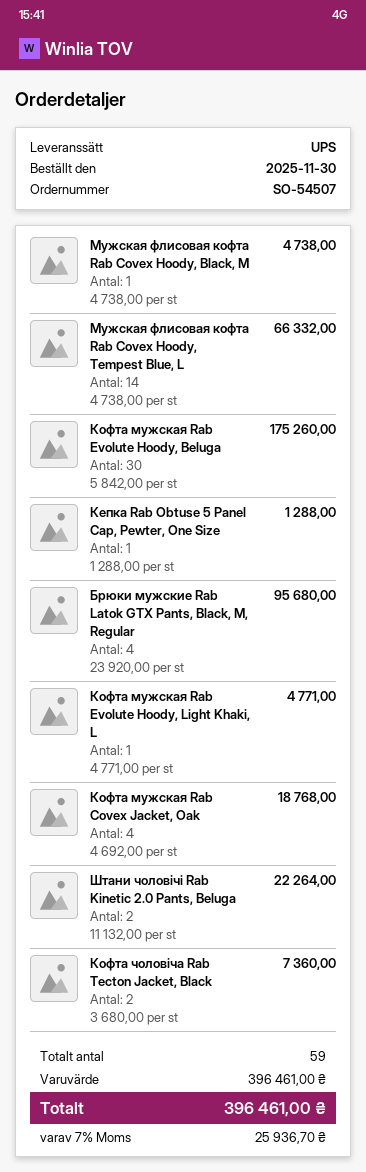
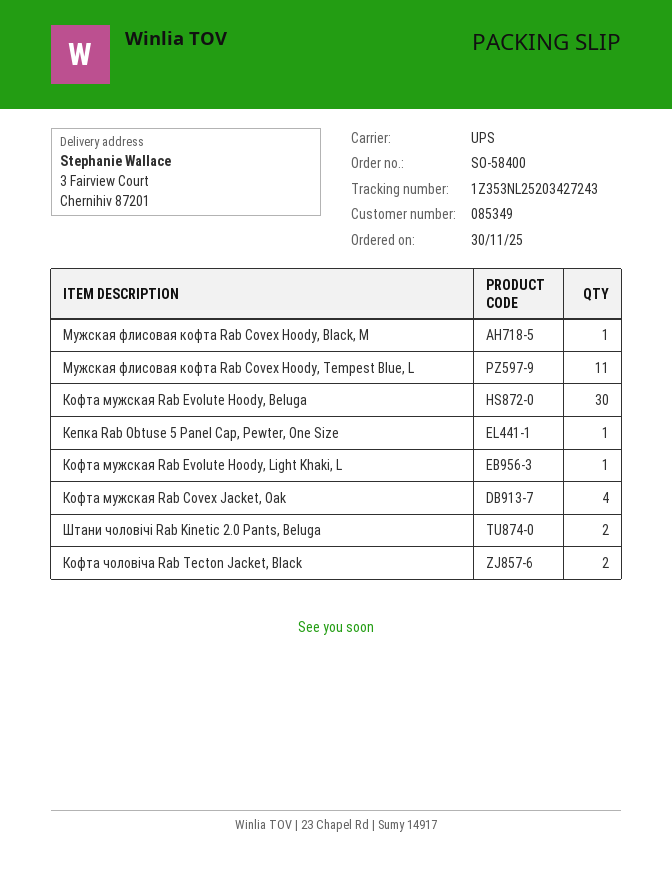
order number: SO-54507 -> SO-58400
Мужская флисовая кофта Rab Covex Hoody, Tempest Blue, L: 14 -> 11
Брюки мужские Rab Latok GTX Pants, Black, M, Regular: 4 -> none

